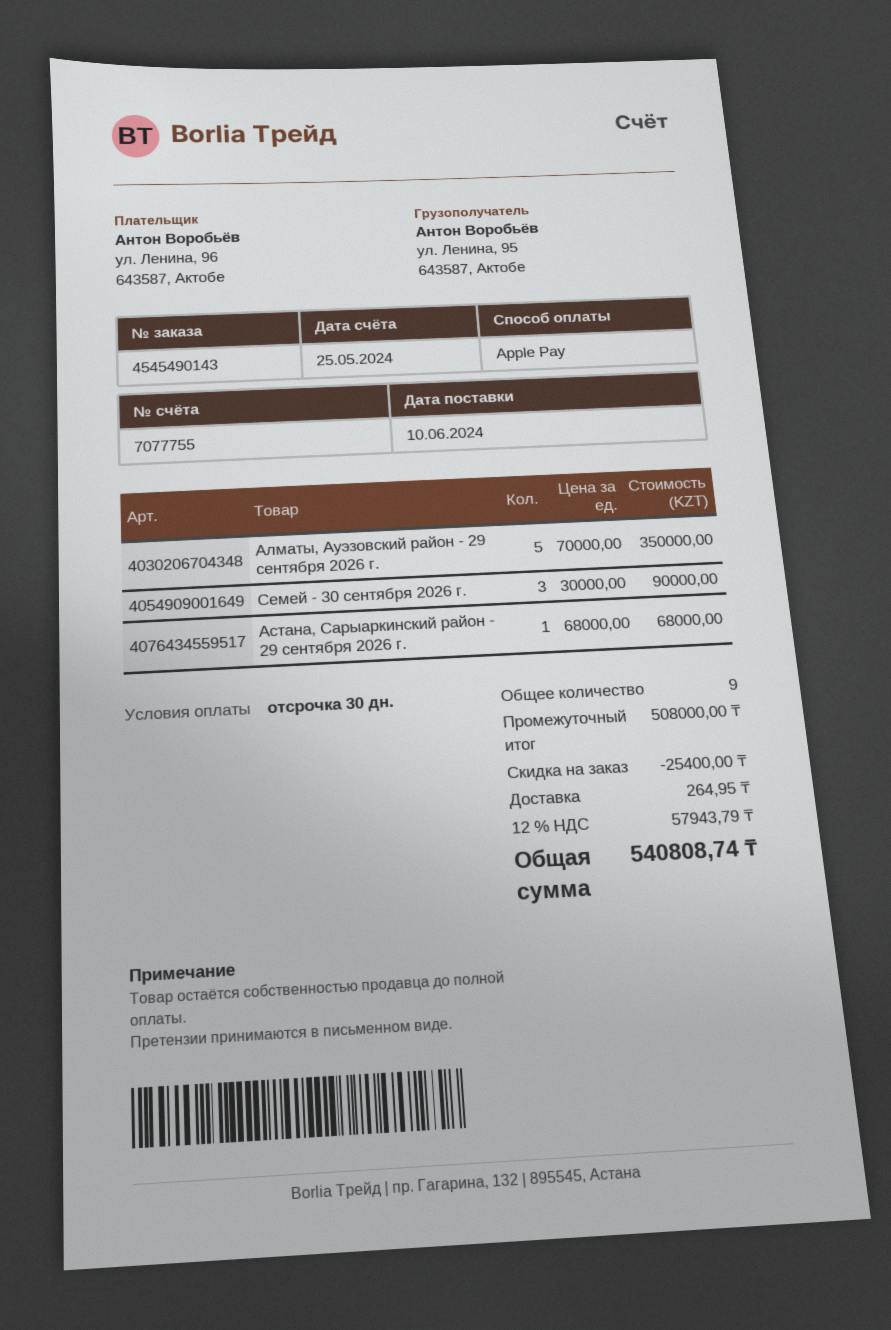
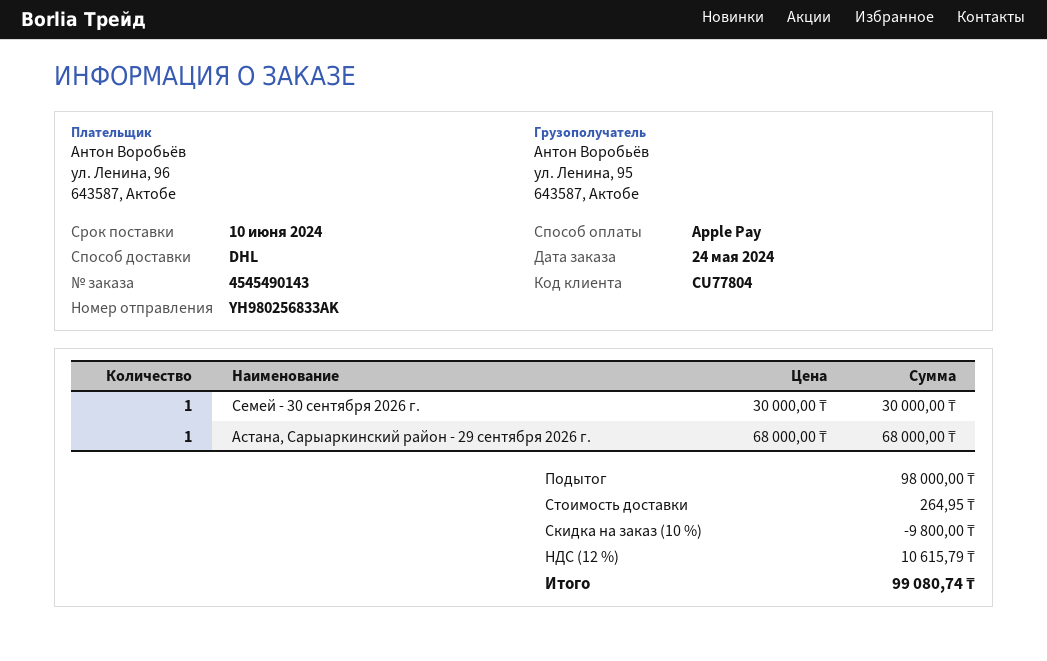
Алматы, Ауэзовский район - 29 сентября 2026 г.: 5 x 70000.00 = 350000.00 -> none
Семей - 30 сентября 2026 г.: 3 x 30000.00 = 90000.00 -> 1 x 30000.00 = 30000.00
subtotal: 508000.00 -> 98000.00
discount: 25400.00 -> 9800.00
tax: 12% = 57943.79 -> 12% = 10615.79
total: 540808.74 -> 99080.74

